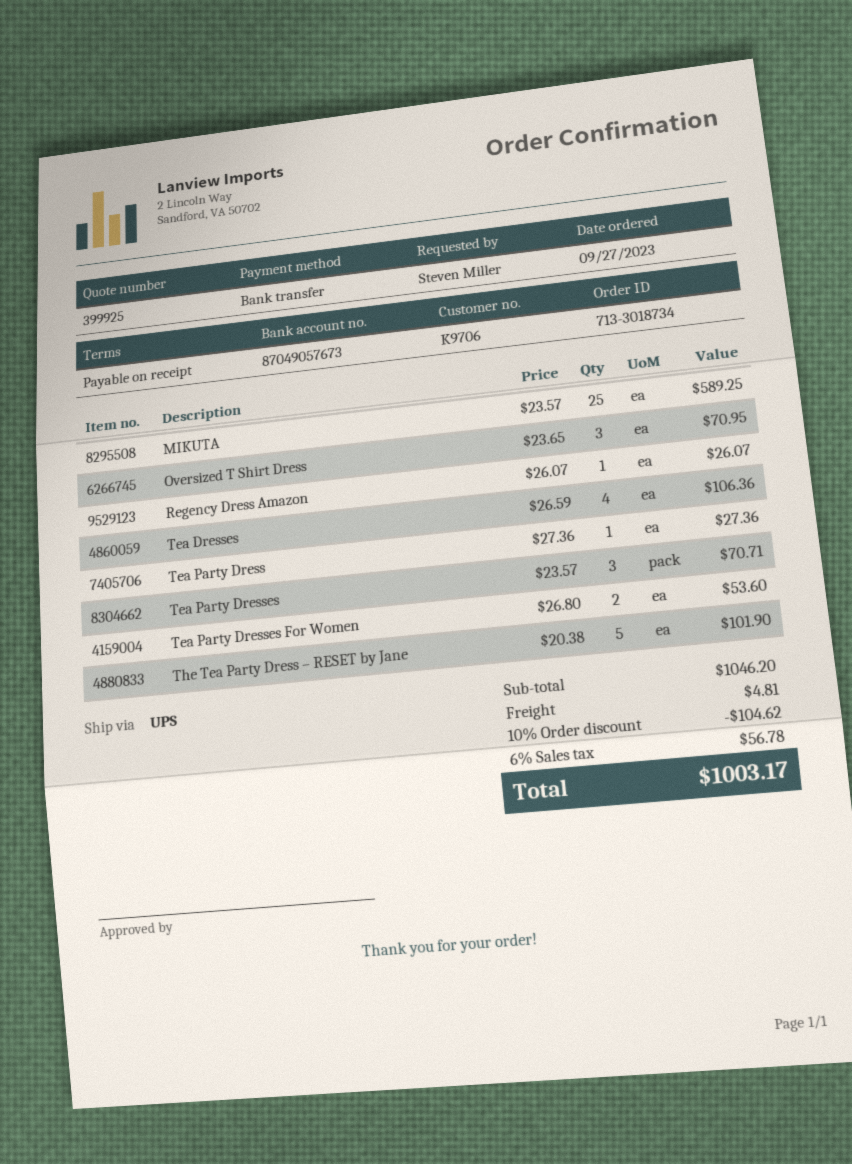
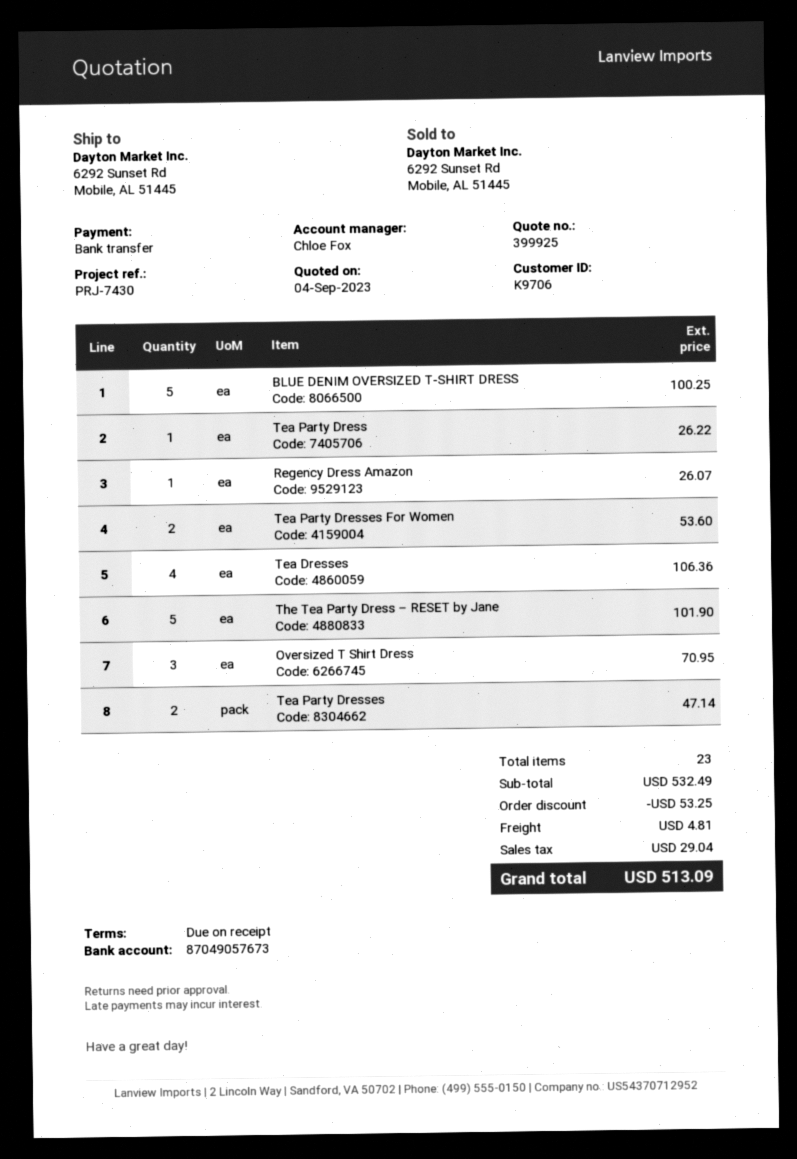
MIKUTA: 25 for 589.25 -> none
Tea Party Dress: 1 for 27.36 -> 1 for 26.22
Tea Party Dresses: 3 for 70.71 -> 2 for 47.14
BLUE DENIM OVERSIZED T-SHIRT DRESS: none -> 5 for 100.25
subtotal: 1046.20 -> 532.49
discount: 104.62 -> 53.25
tax: 56.78 -> 29.04
total: 1003.17 -> 513.09

